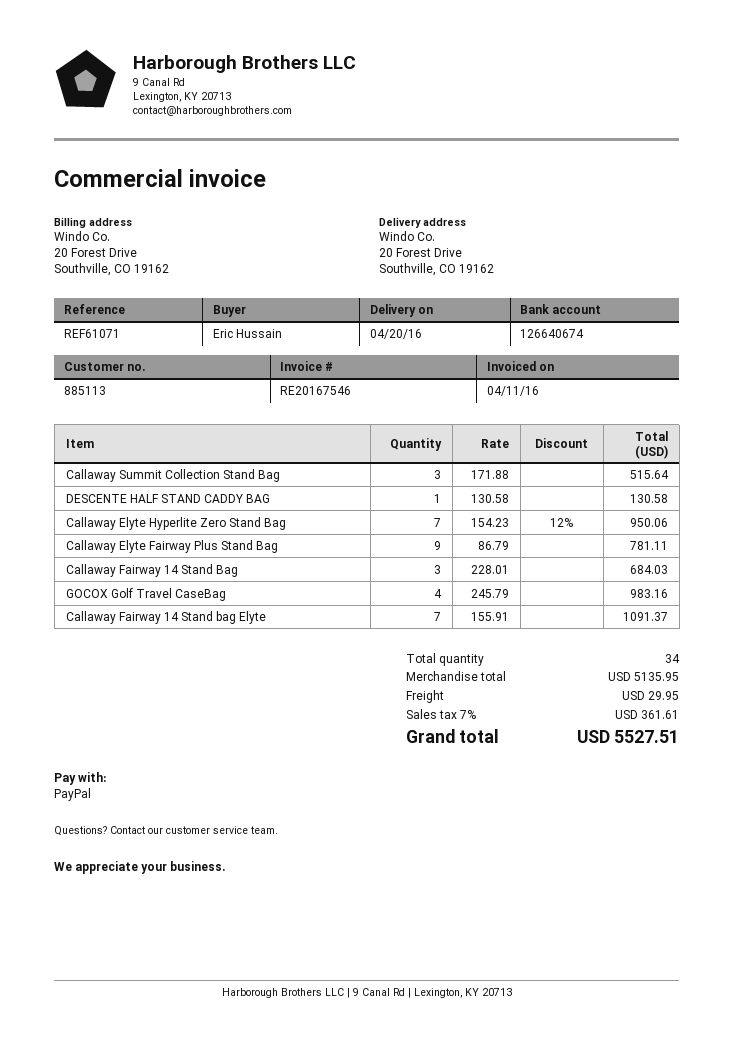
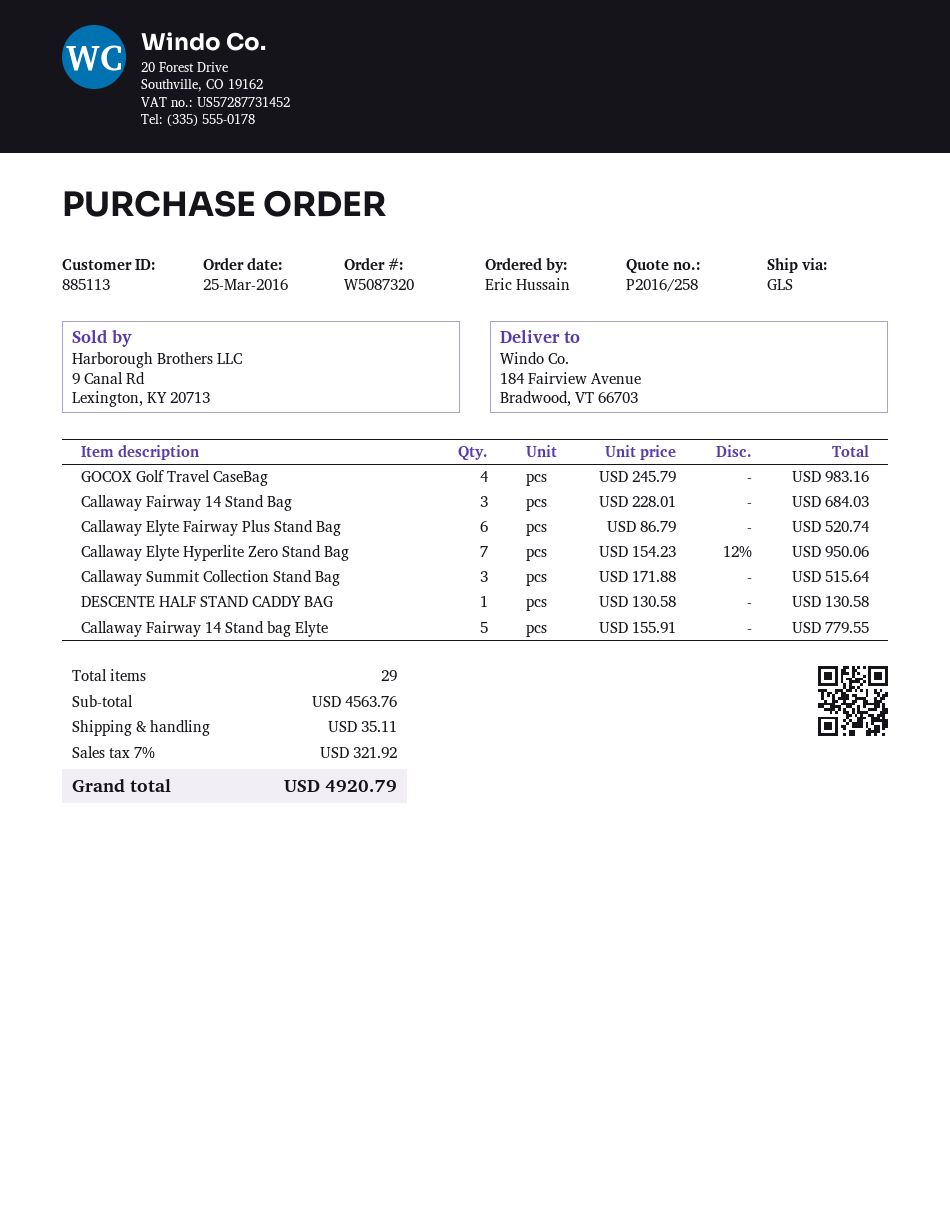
ship to: 20 Forest Drive, Southville, CO 19162 -> 184 Fairview Avenue, Bradwood, VT 66703
Callaway Elyte Fairway Plus Stand Bag: 9 x 86.79 = 781.11 -> 6 x 86.79 = 520.74
Callaway Fairway 14 Stand bag Elyte: 7 x 155.91 = 1091.37 -> 5 x 155.91 = 779.55
total quantity: 34 -> 29
subtotal: 5135.95 -> 4563.76
shipping: 29.95 -> 35.11
tax: 7% = 361.61 -> 7% = 321.92
total: 5527.51 -> 4920.79

